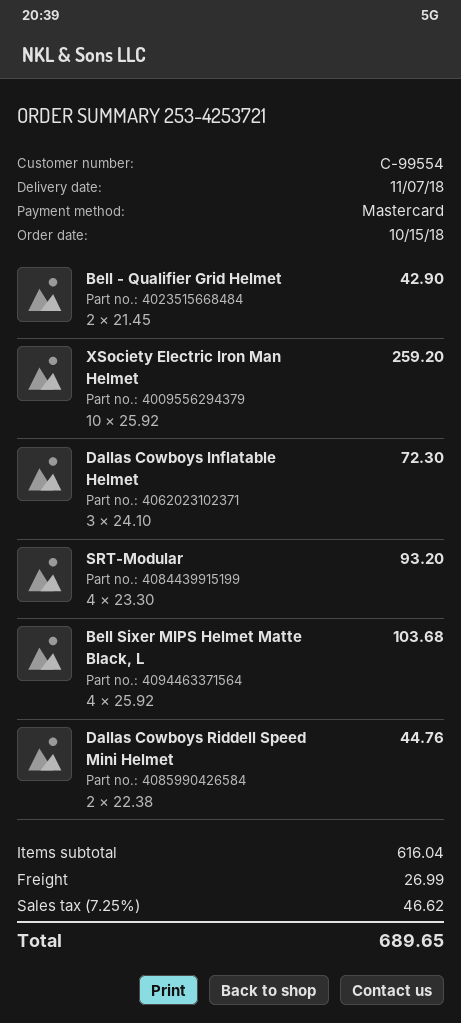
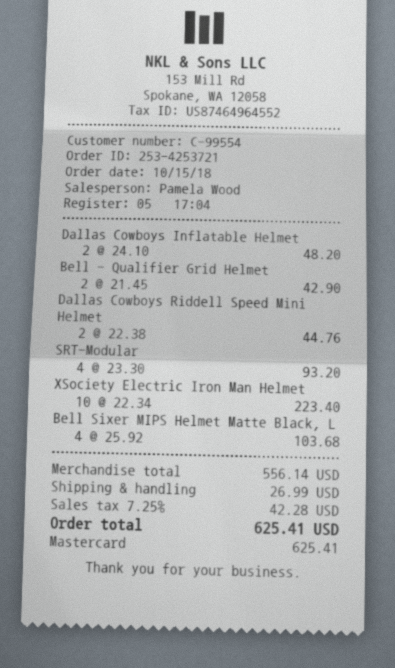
XSociety Electric Iron Man Helmet: 10 x 25.92 = 259.20 -> 10 x 22.34 = 223.40
Dallas Cowboys Inflatable Helmet: 3 x 24.10 = 72.30 -> 2 x 24.10 = 48.20
subtotal: 616.04 -> 556.14
tax: 7.25% = 46.62 -> 7.25% = 42.28
total: 689.65 -> 625.41

